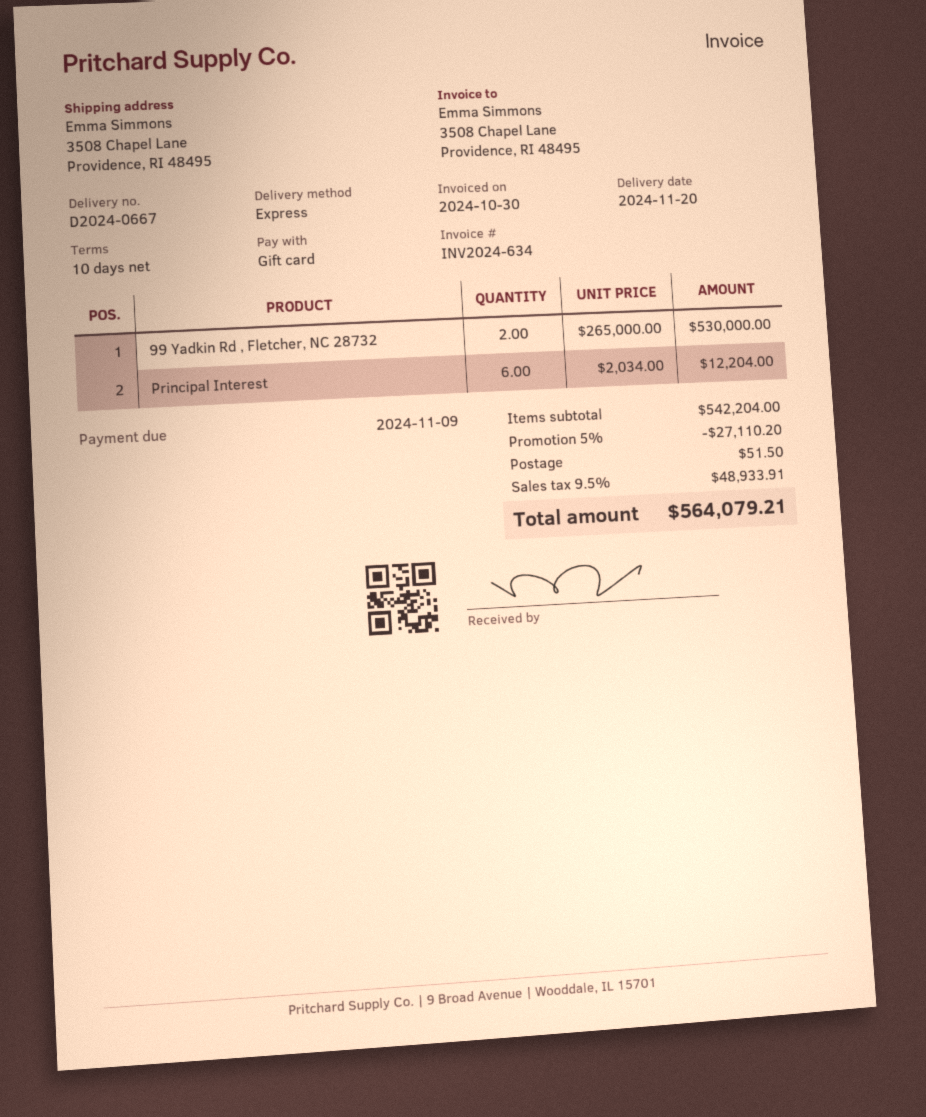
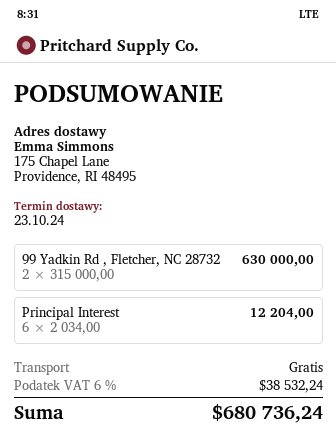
delivery date: 2024-11-20 -> 2024-10-23
ship to: 3508 Chapel Lane, Providence, RI 48495 -> 175 Chapel Lane, Providence, RI 48495
99 Yadkin Rd , Fletcher, NC 28732: 2 x 265000.00 = 530000.00 -> 2 x 315000.00 = 630000.00
discount: 5% = 27110.20 -> none
shipping: 51.50 -> 0.00
tax: 9.5% = 48933.91 -> 6% = 38532.24
total: 564079.21 -> 680736.24

